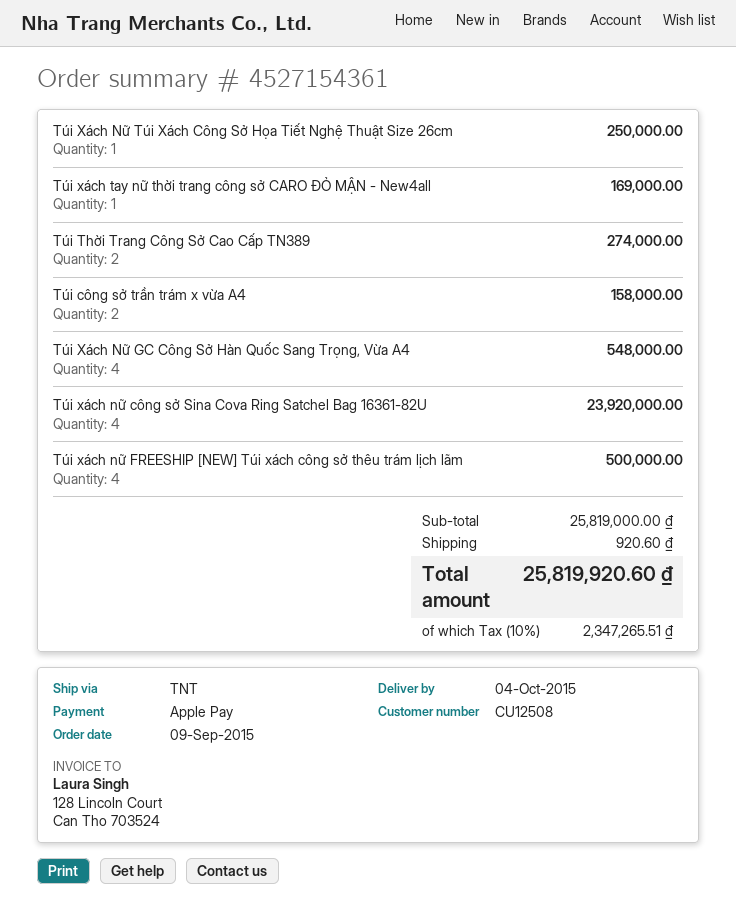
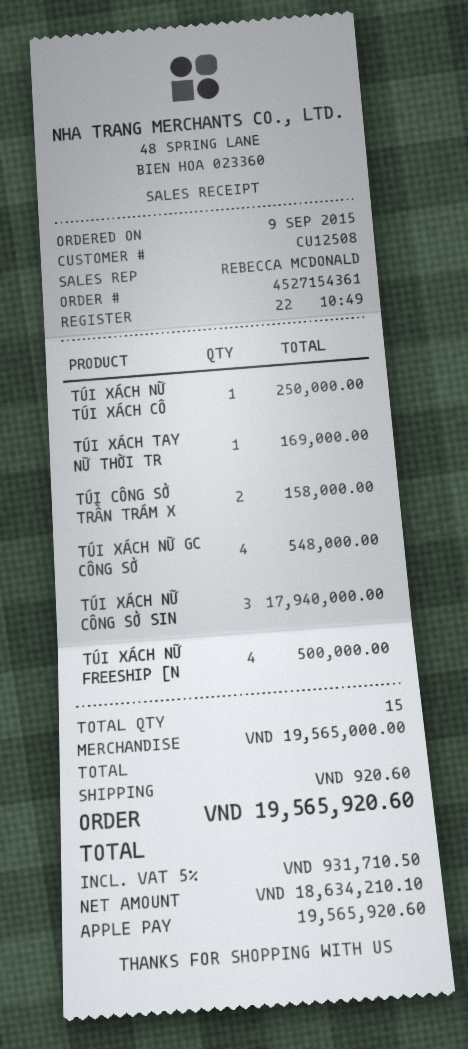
Túi Thời Trang Công Sở Cao Cấp TN389: 2 for 274000.00 -> none
Túi xách nữ công sở Sina Cova Ring Satchel Bag 16361-82U: 4 for 23920000.00 -> 3 for 17940000.00
subtotal: 25819000.00 -> 19565000.00
tax: 10% = 2347265.51 -> 5% = 931710.50
total: 25819920.60 -> 19565920.60

